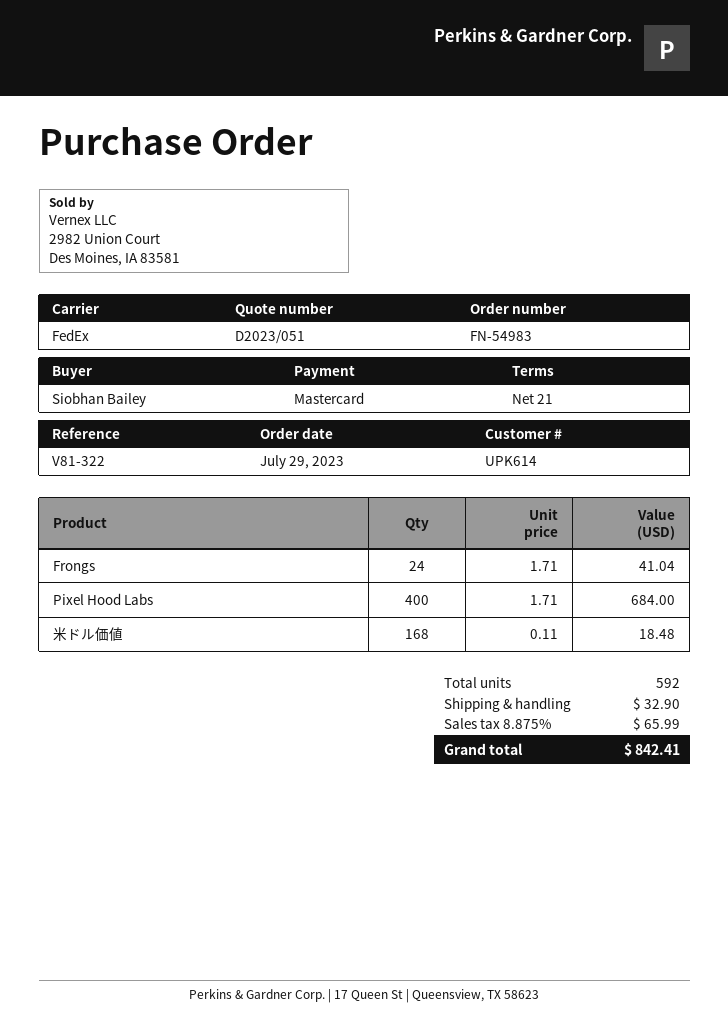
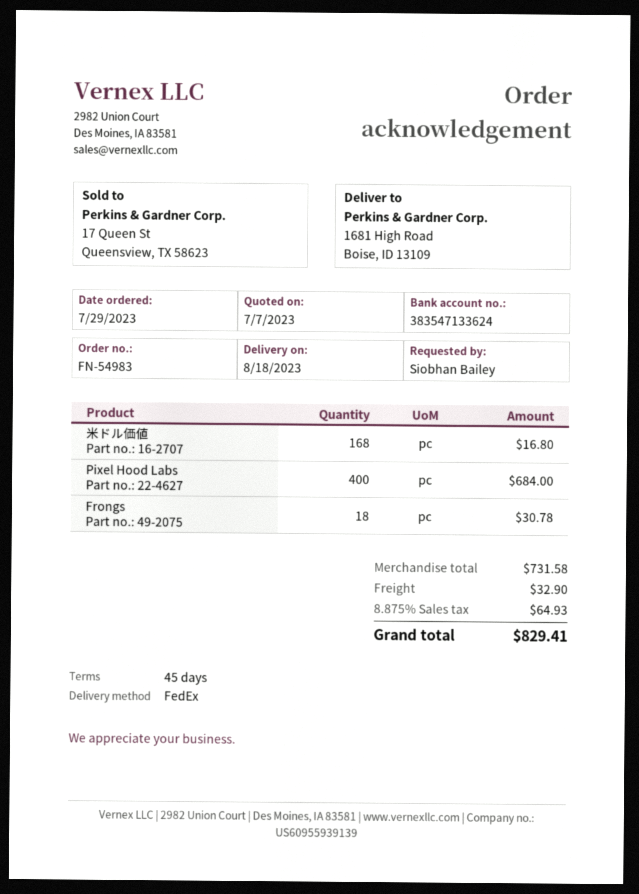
payment terms: 21 days -> 45 days
Frongs: 24 for 41.04 -> 18 for 30.78
米ドル価値: 168 for 18.48 -> 168 for 16.80
tax: 8.875% = 65.99 -> 8.875% = 64.93
total: 842.41 -> 829.41

